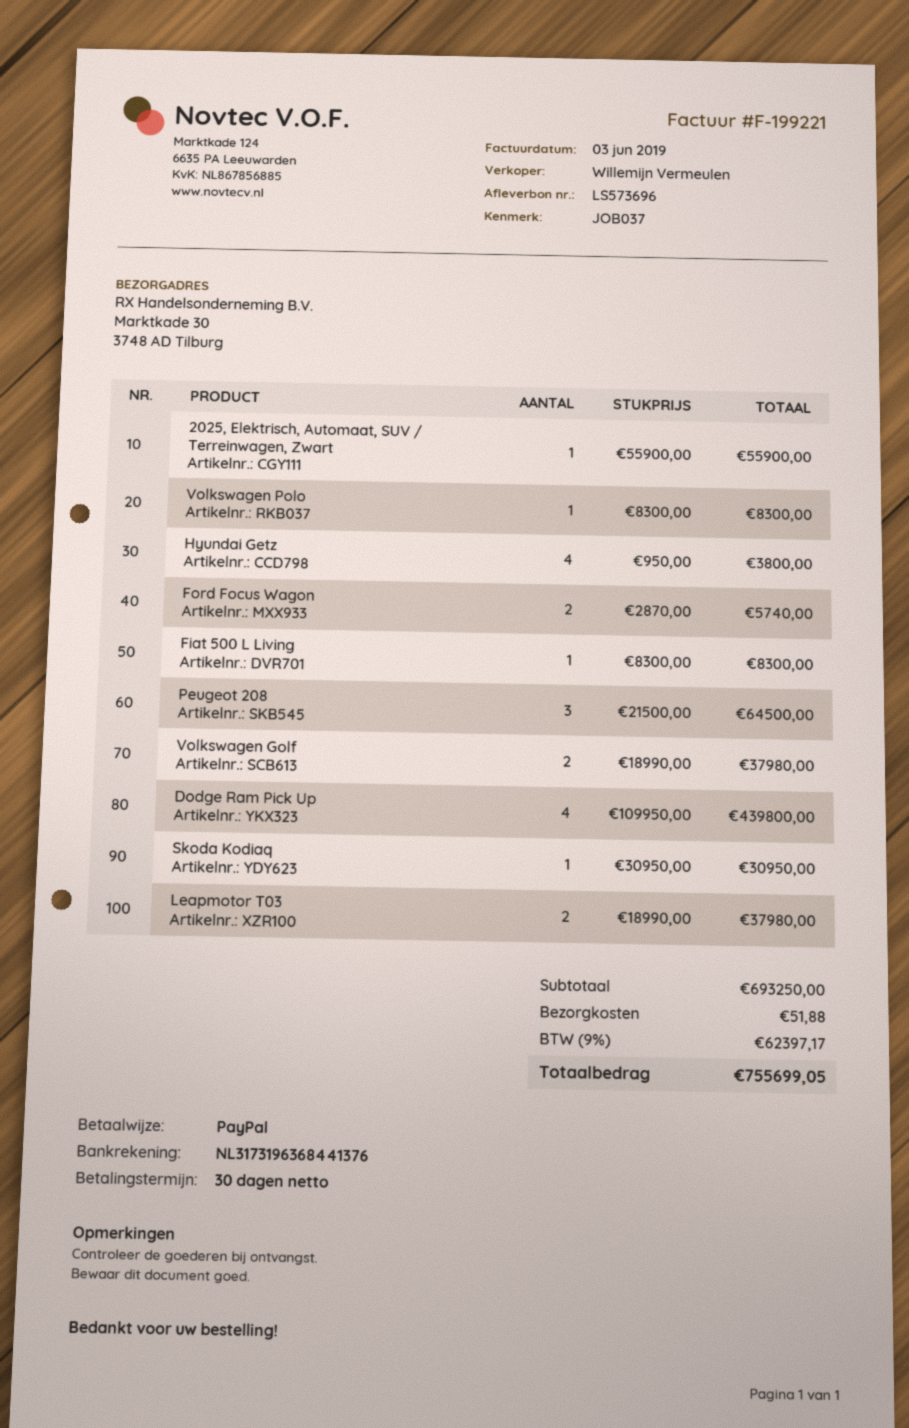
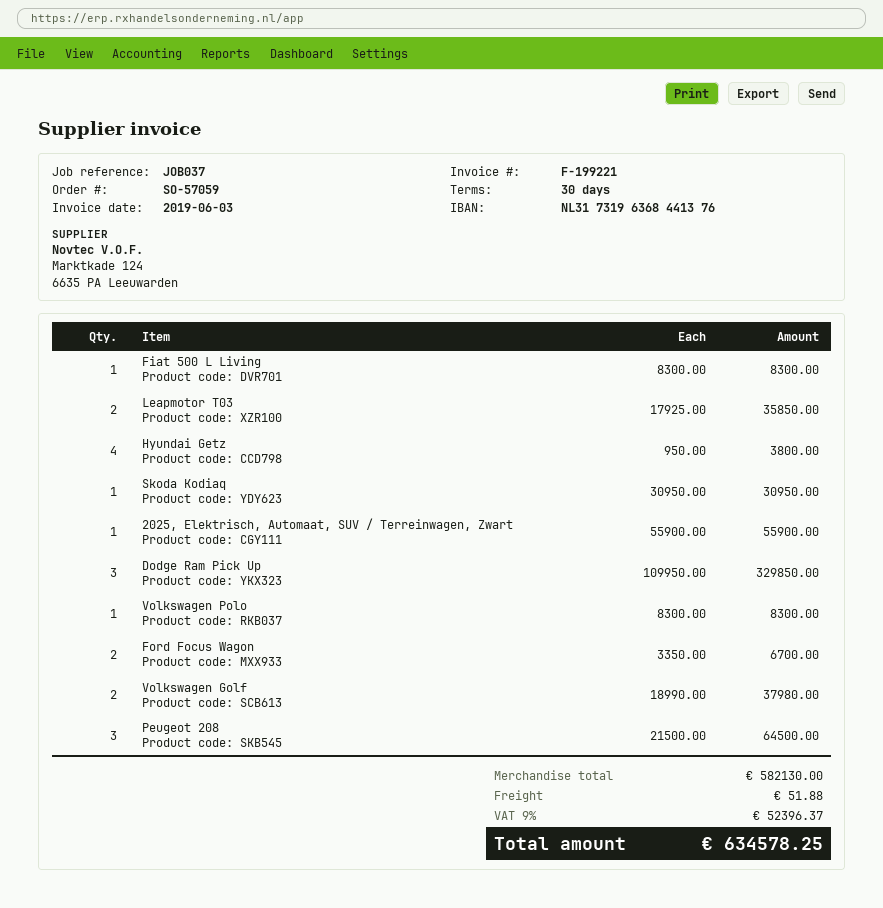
Ford Focus Wagon: 2 x 2870.00 = 5740.00 -> 2 x 3350.00 = 6700.00
Dodge Ram Pick Up: 4 x 109950.00 = 439800.00 -> 3 x 109950.00 = 329850.00
Leapmotor T03: 2 x 18990.00 = 37980.00 -> 2 x 17925.00 = 35850.00
subtotal: 693250.00 -> 582130.00
tax: 9% = 62397.17 -> 9% = 52396.37
total: 755699.05 -> 634578.25

